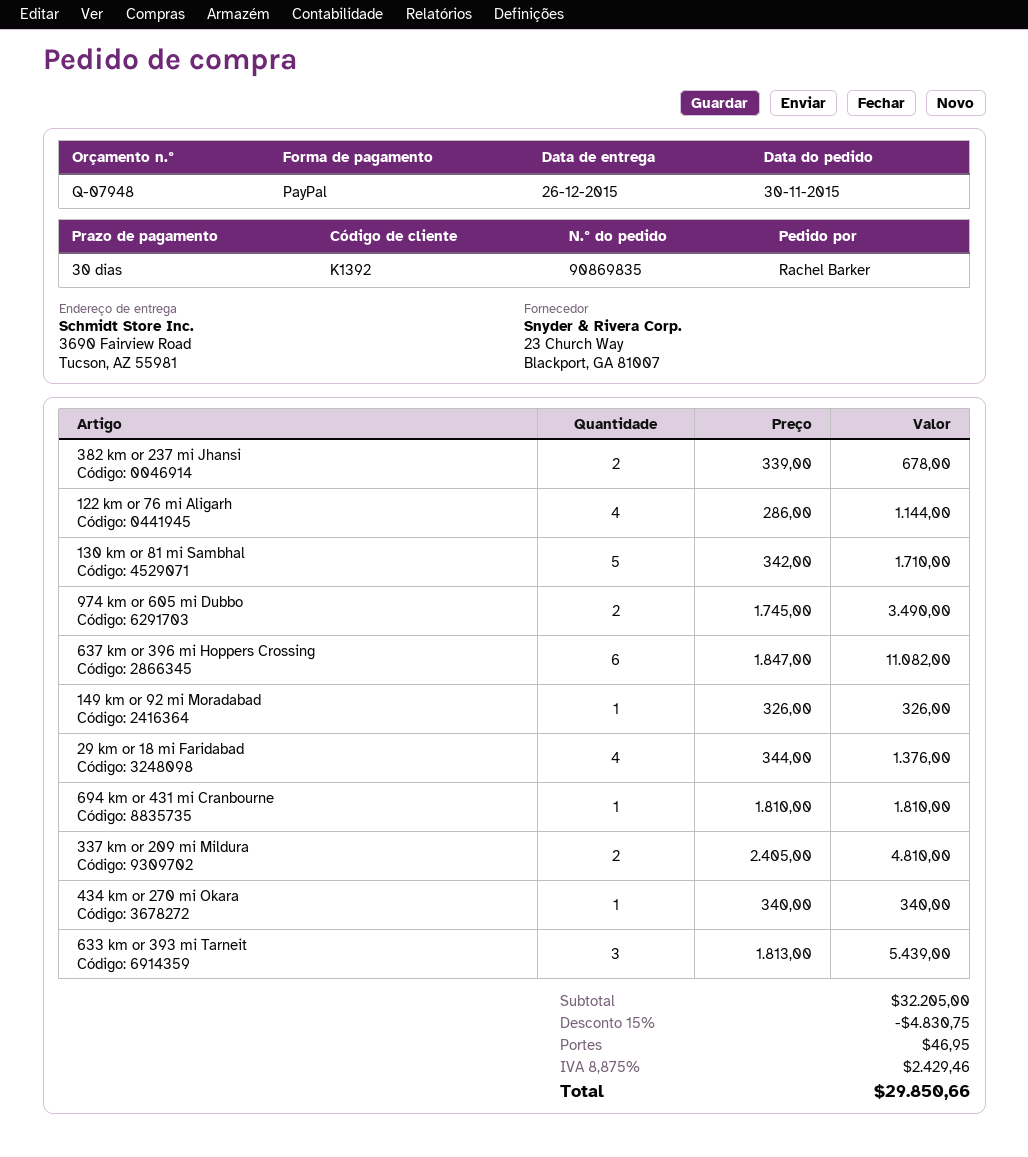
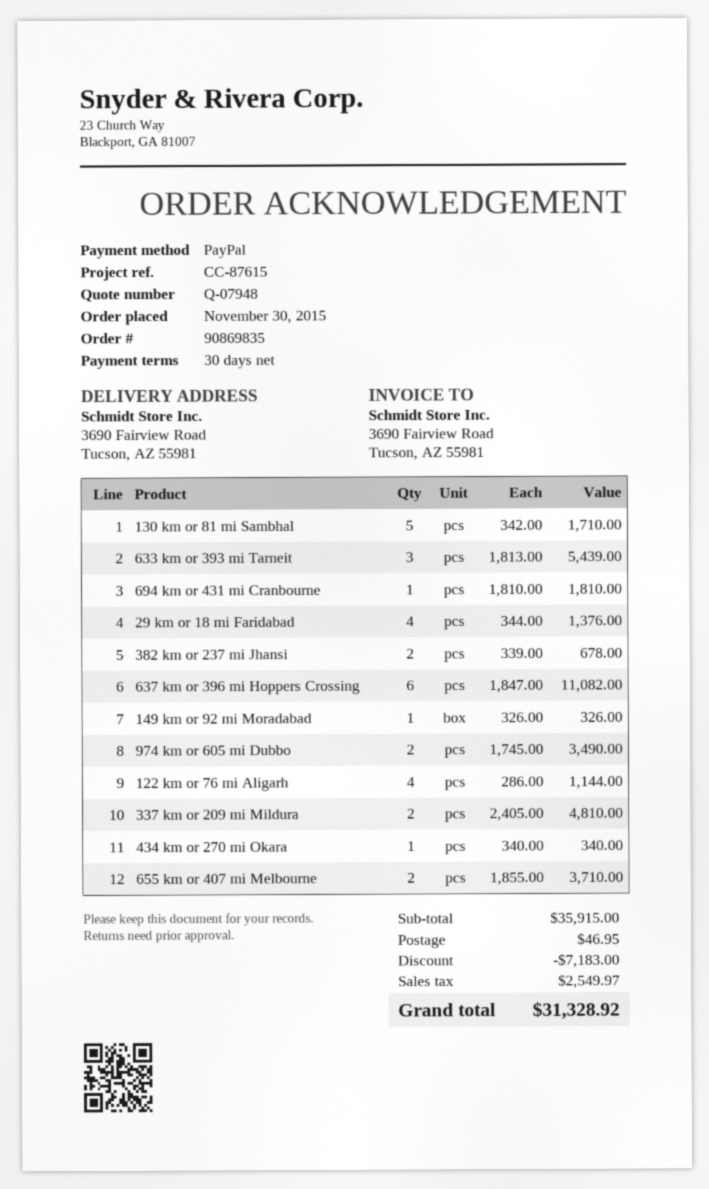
655 km or 407 mi Melbourne: none -> 2 x 1855.00 = 3710.00
subtotal: 32205.00 -> 35915.00
discount: 4830.75 -> 7183.00
tax: 2429.46 -> 2549.97
total: 29850.66 -> 31328.92

